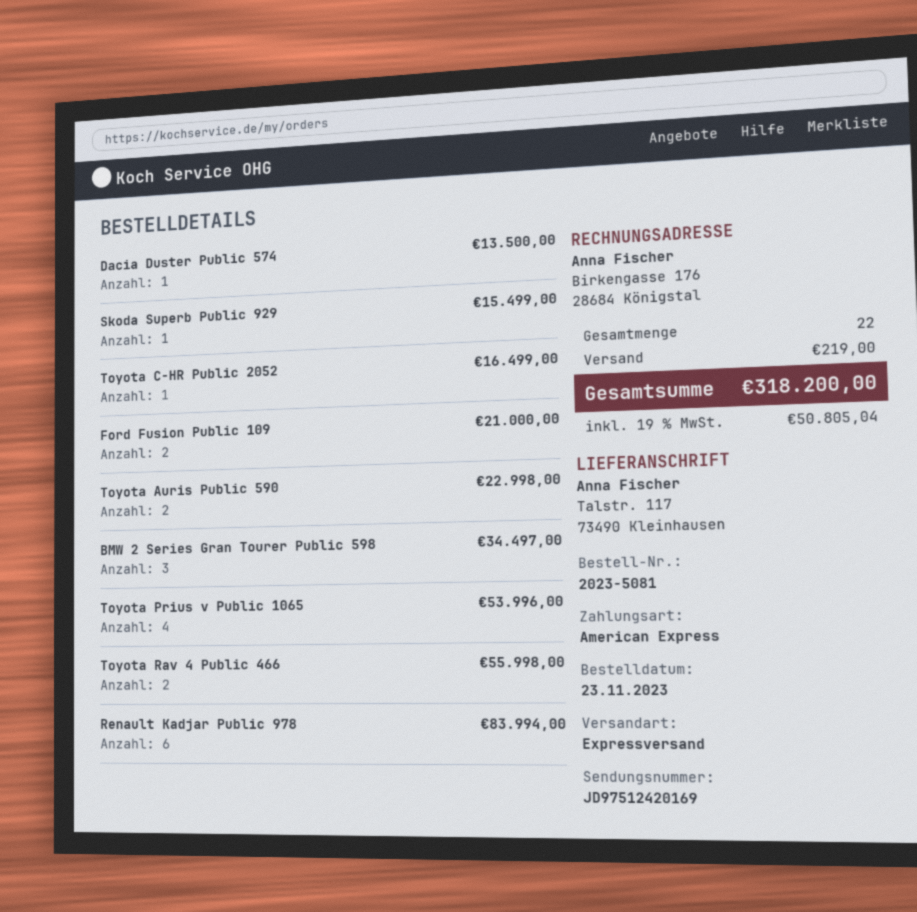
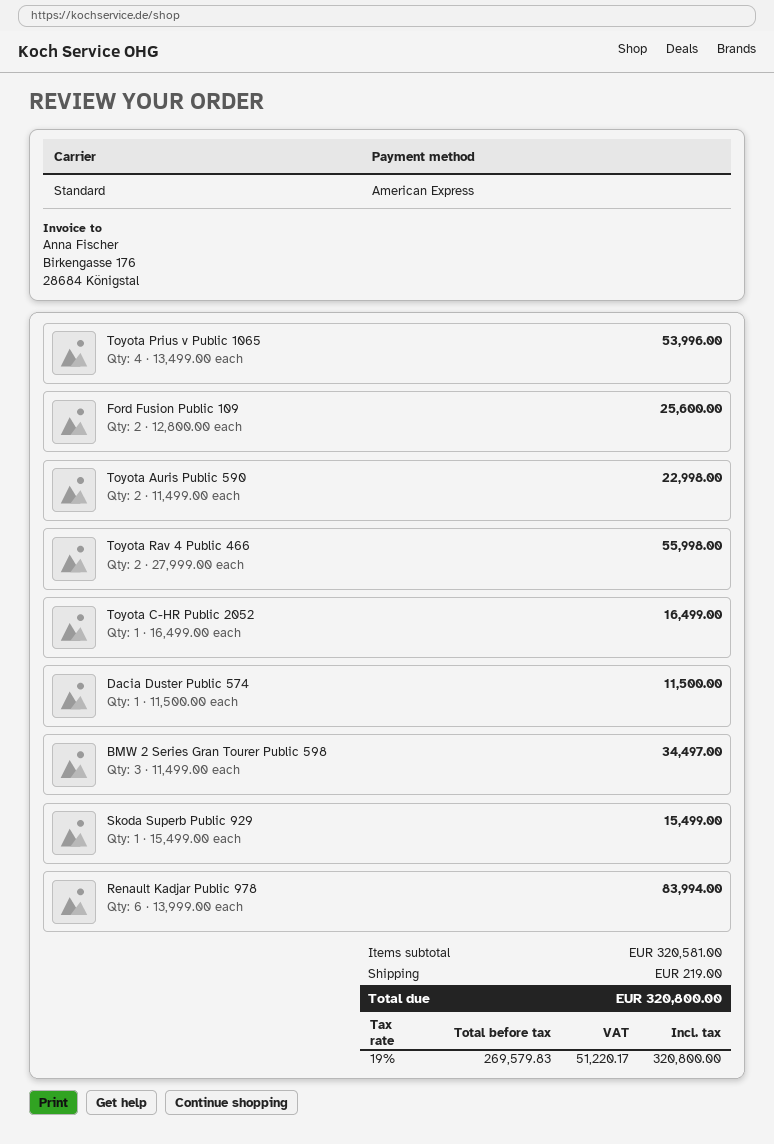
shipping method: express -> standard
Dacia Duster Public 574: 1 for 13500.00 -> 1 for 11500.00
Ford Fusion Public 109: 2 for 21000.00 -> 2 for 25600.00
tax: 19% = 50805.04 -> 19% = 51220.17
total: 318200.00 -> 320800.00

